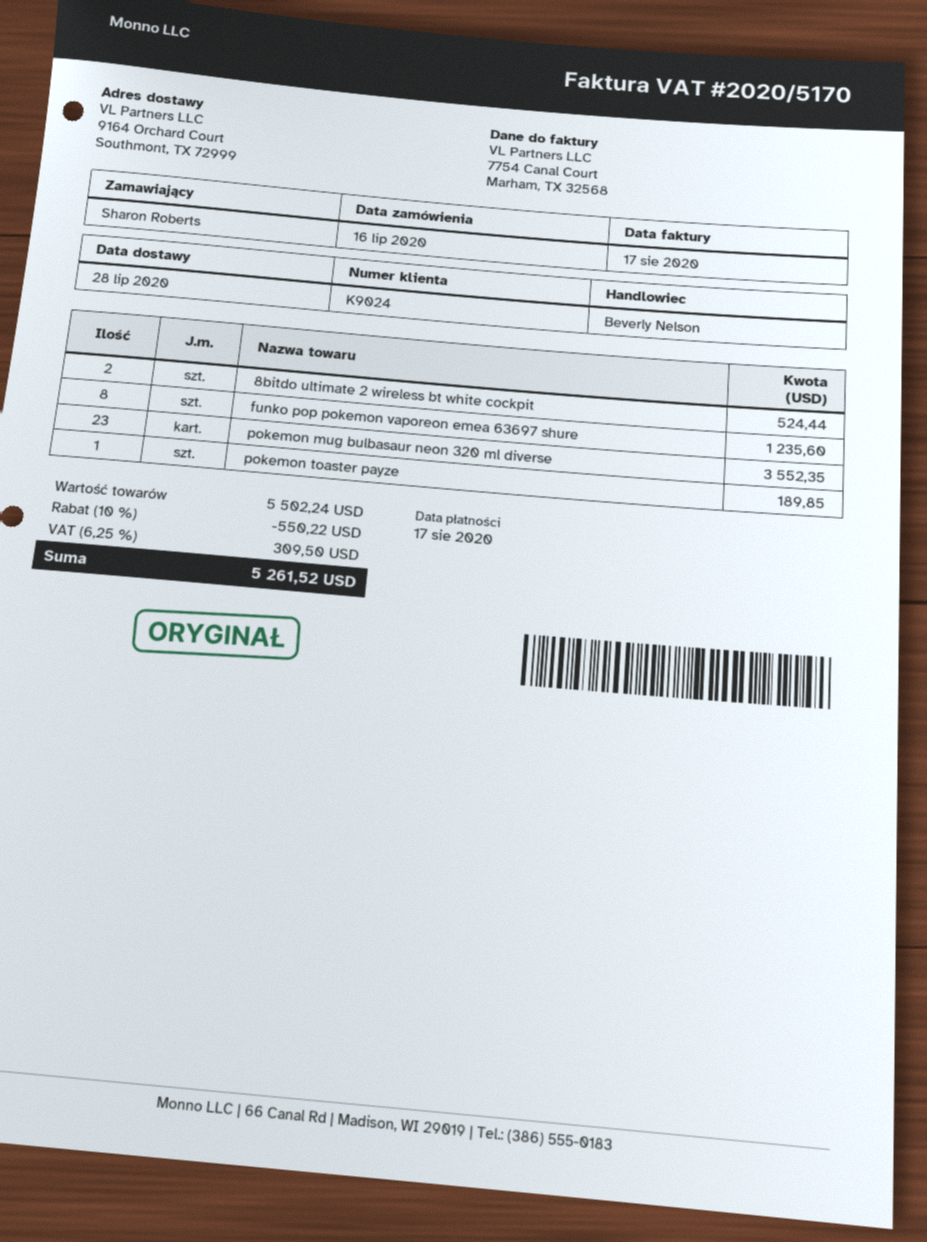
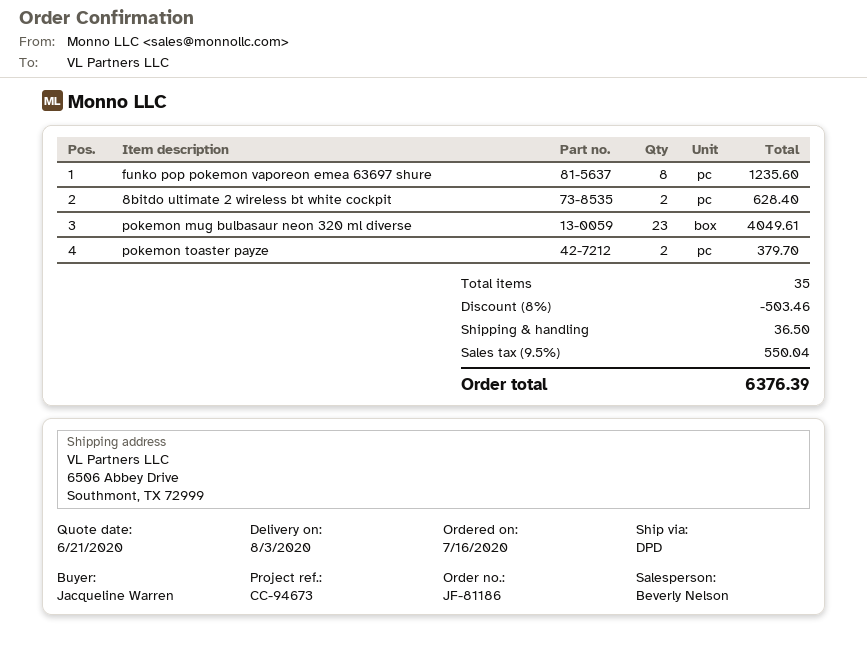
delivery date: 2020-07-28 -> 2020-08-03
ordered by: Sharon Roberts -> Jacqueline Warren
ship to: 9164 Orchard Court, Southmont, TX 72999 -> 6506 Abbey Drive, Southmont, TX 72999
8bitdo ultimate 2 wireless bt white cockpit: 2 for 524.44 -> 2 for 628.40
pokemon mug bulbasaur neon 320 ml diverse: 23 for 3552.35 -> 23 for 4049.61
pokemon toaster payze: 1 for 189.85 -> 2 for 379.70
discount: 10% = 550.22 -> 8% = 503.46
shipping: none -> 36.50
tax: 6.25% = 309.50 -> 9.5% = 550.04
total: 5261.52 -> 6376.39

